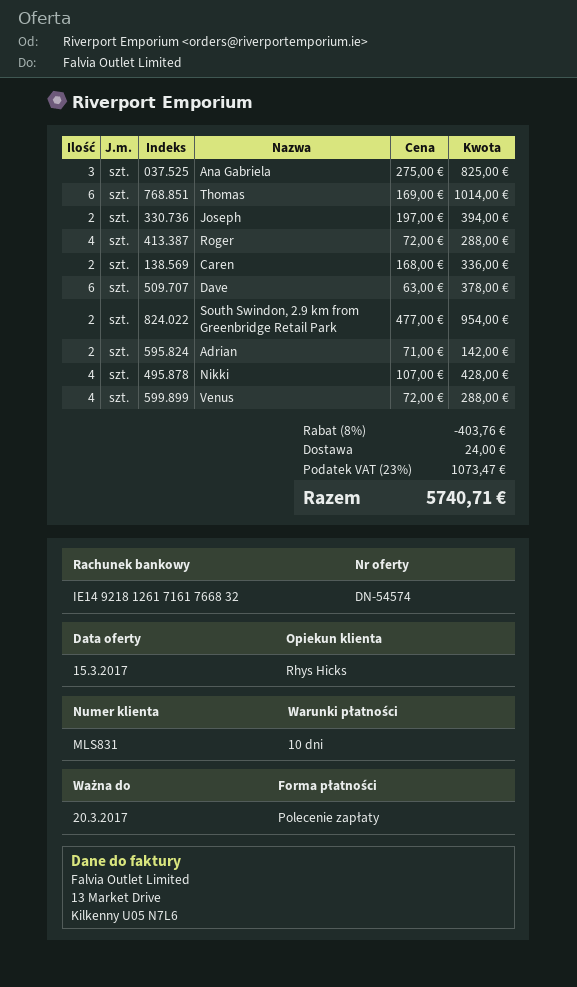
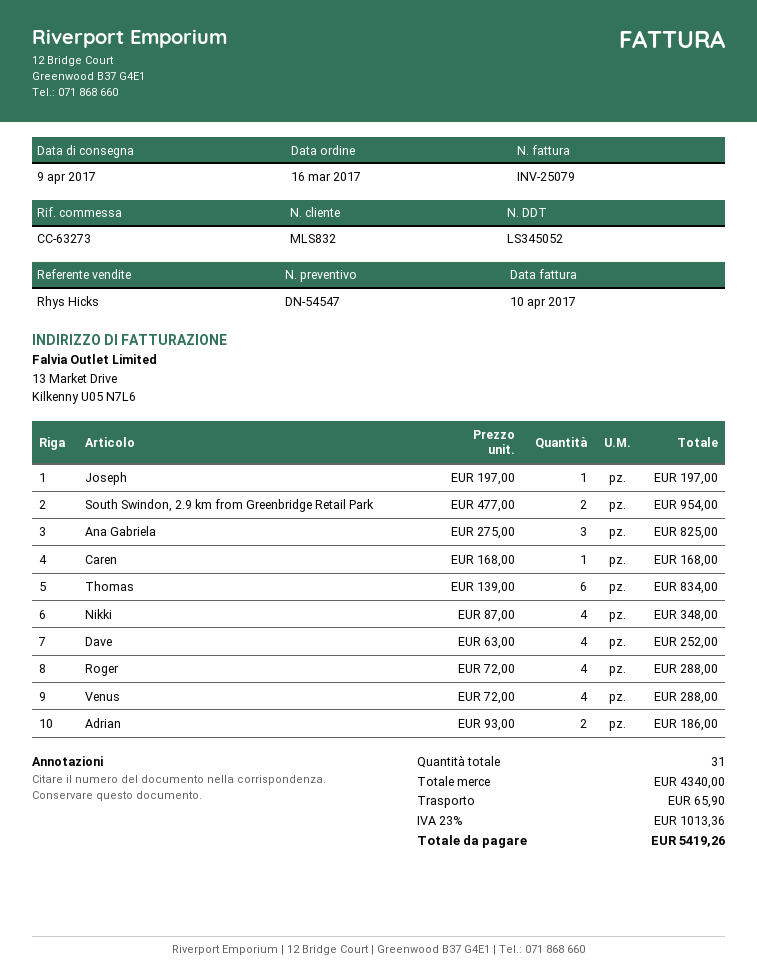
quote number: DN-54574 -> DN-54547
customer number: MLS831 -> MLS832
Thomas: 6 x 169.00 = 1014.00 -> 6 x 139.00 = 834.00
Joseph: 2 x 197.00 = 394.00 -> 1 x 197.00 = 197.00
Caren: 2 x 168.00 = 336.00 -> 1 x 168.00 = 168.00
Dave: 6 x 63.00 = 378.00 -> 4 x 63.00 = 252.00
Adrian: 2 x 71.00 = 142.00 -> 2 x 93.00 = 186.00
Nikki: 4 x 107.00 = 428.00 -> 4 x 87.00 = 348.00
discount: 8% = 403.76 -> none
shipping: 24.00 -> 65.90
tax: 23% = 1073.47 -> 23% = 1013.36
total: 5740.71 -> 5419.26

